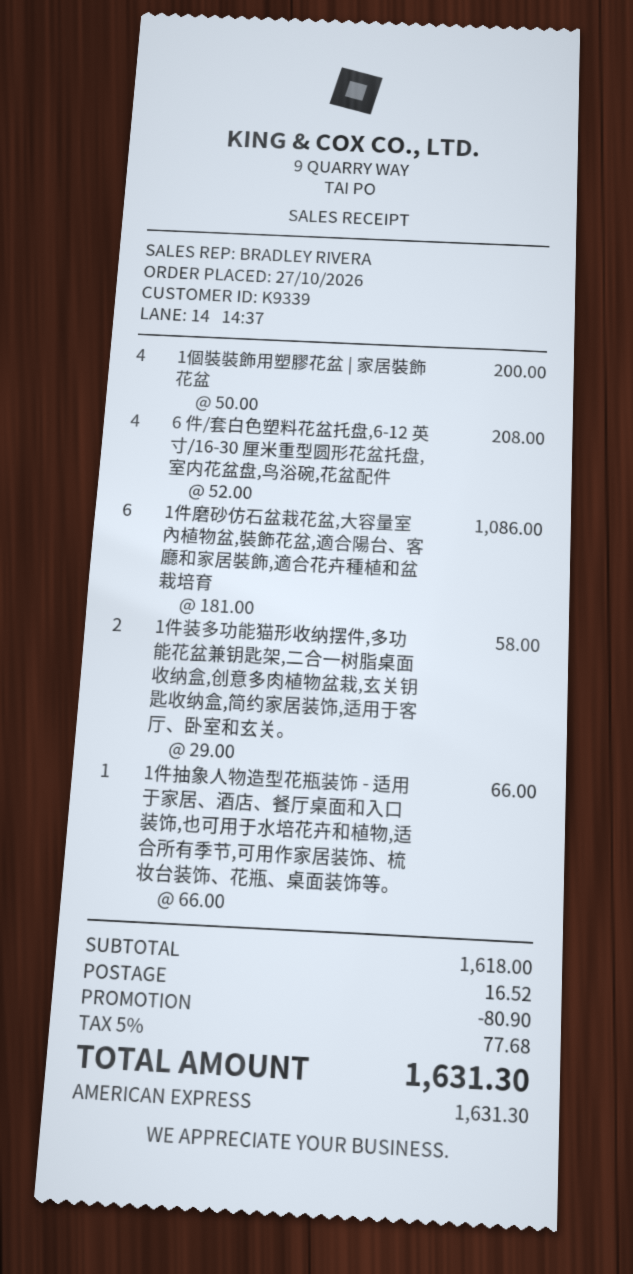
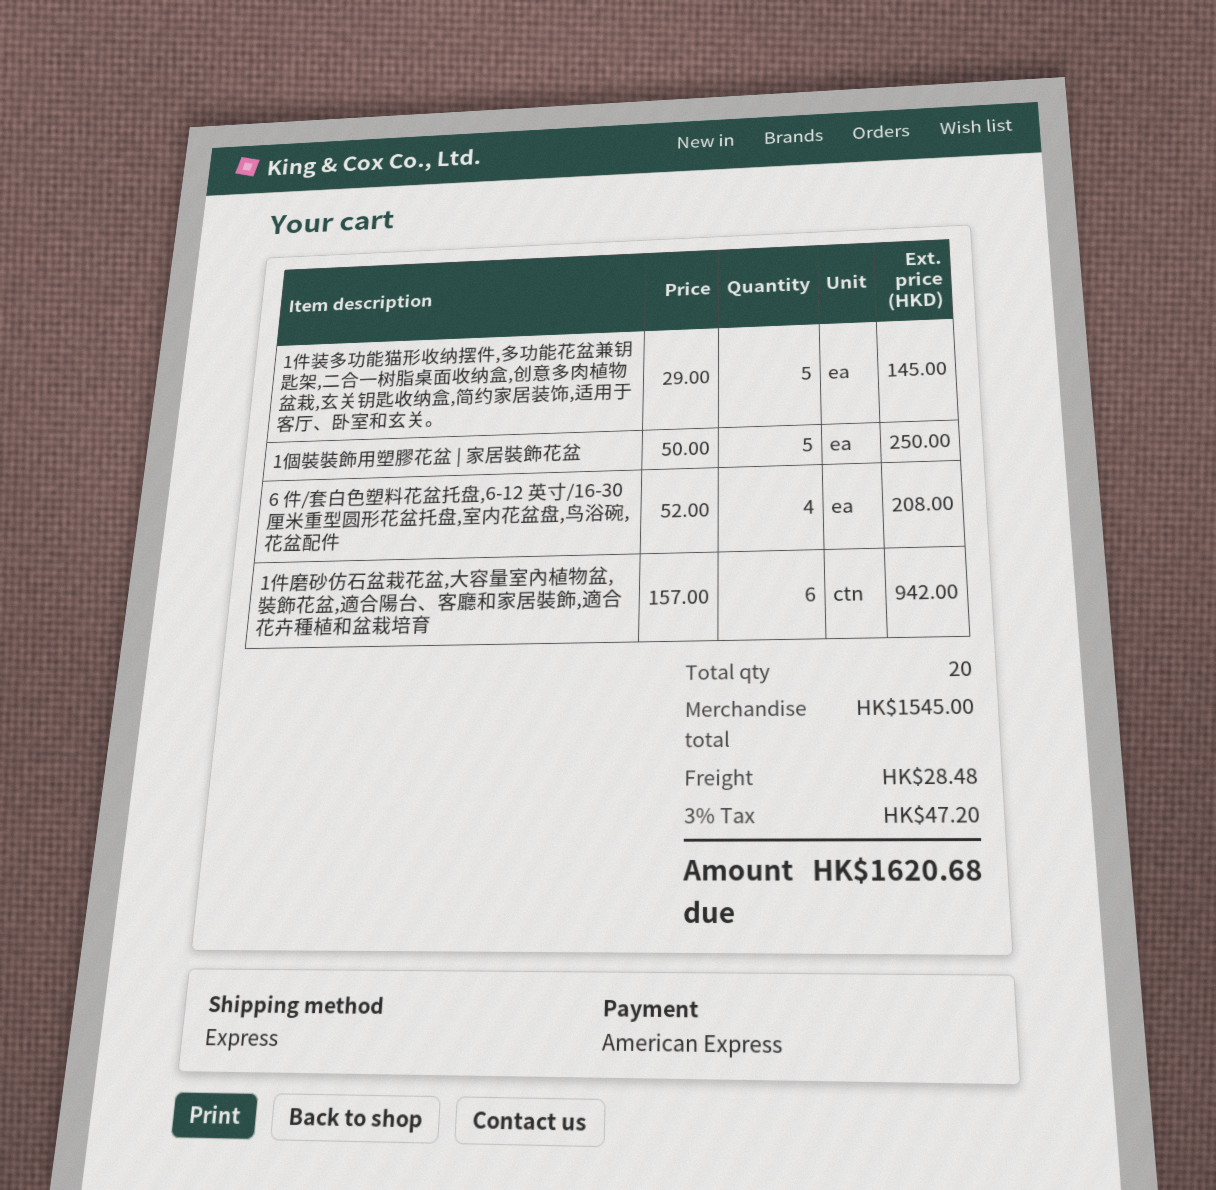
1個裝裝飾用塑膠花盆 | 家居裝飾花盆: 4 x 50.00 = 200.00 -> 5 x 50.00 = 250.00
1件磨砂仿石盆栽花盆,大容量室內植物盆,裝飾花盆,適合陽台、客廳和家居裝飾,適合花卉種植和盆栽培育: 6 x 181.00 = 1086.00 -> 6 x 157.00 = 942.00
1件装多功能猫形收纳摆件,多功能花盆兼钥匙架,二合一树脂桌面收纳盒,创意多肉植物盆栽,玄关钥匙收纳盒,简约家居装饰,适用于客厅、卧室和玄关。: 2 x 29.00 = 58.00 -> 5 x 29.00 = 145.00
1件抽象人物造型花瓶装饰 - 适用于家居、酒店、餐厅桌面和入口装饰,也可用于水培花卉和植物,适合所有季节,可用作家居装饰、梳妆台装饰、花瓶、桌面装饰等。: 1 x 66.00 = 66.00 -> none
subtotal: 1618.00 -> 1545.00
discount: 80.90 -> none
shipping: 16.52 -> 28.48
tax: 5% = 77.68 -> 3% = 47.20
total: 1631.30 -> 1620.68

